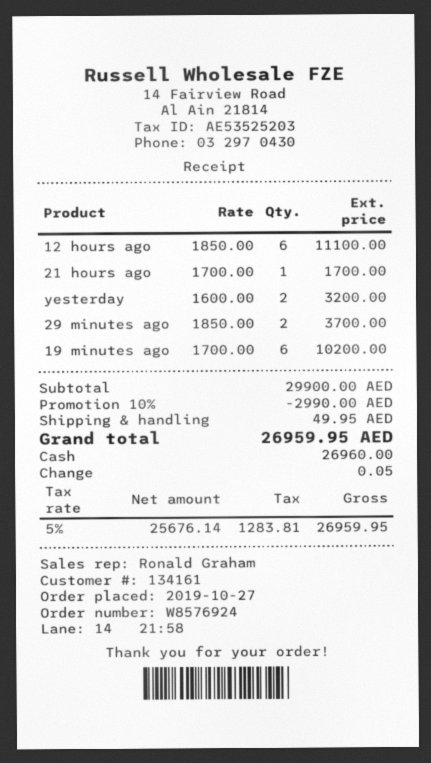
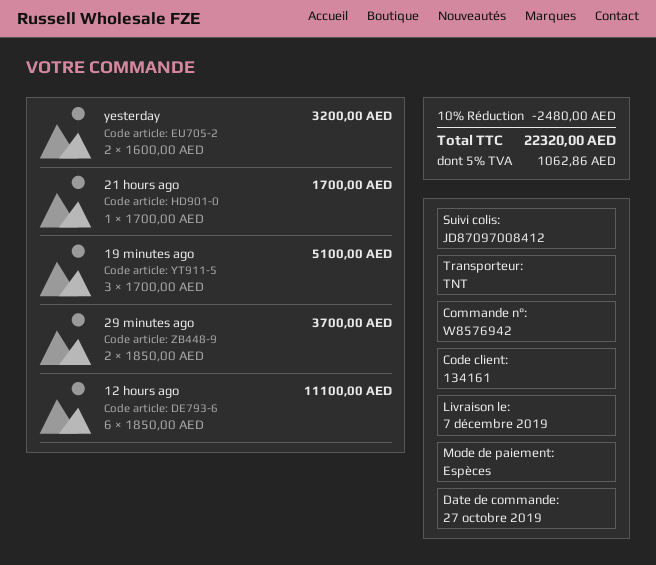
order number: W8576924 -> W8576942
19 minutes ago: 6 x 1700.00 = 10200.00 -> 3 x 1700.00 = 5100.00
discount: 10% = 2990.00 -> 10% = 2480.00
shipping: 49.95 -> none
tax: 5% = 1283.81 -> 5% = 1062.86
total: 26959.95 -> 22320.00

